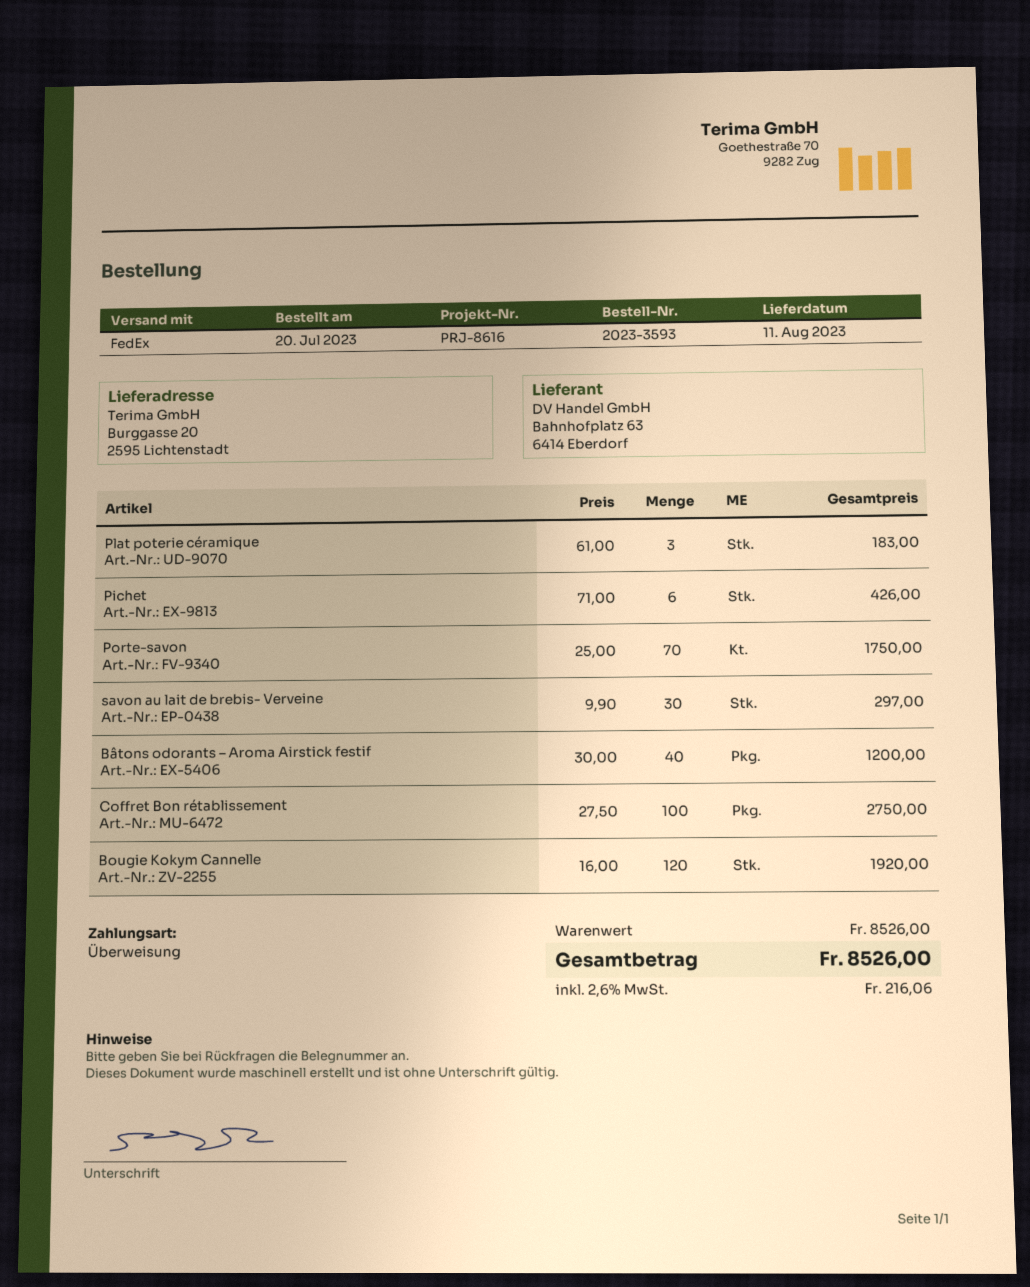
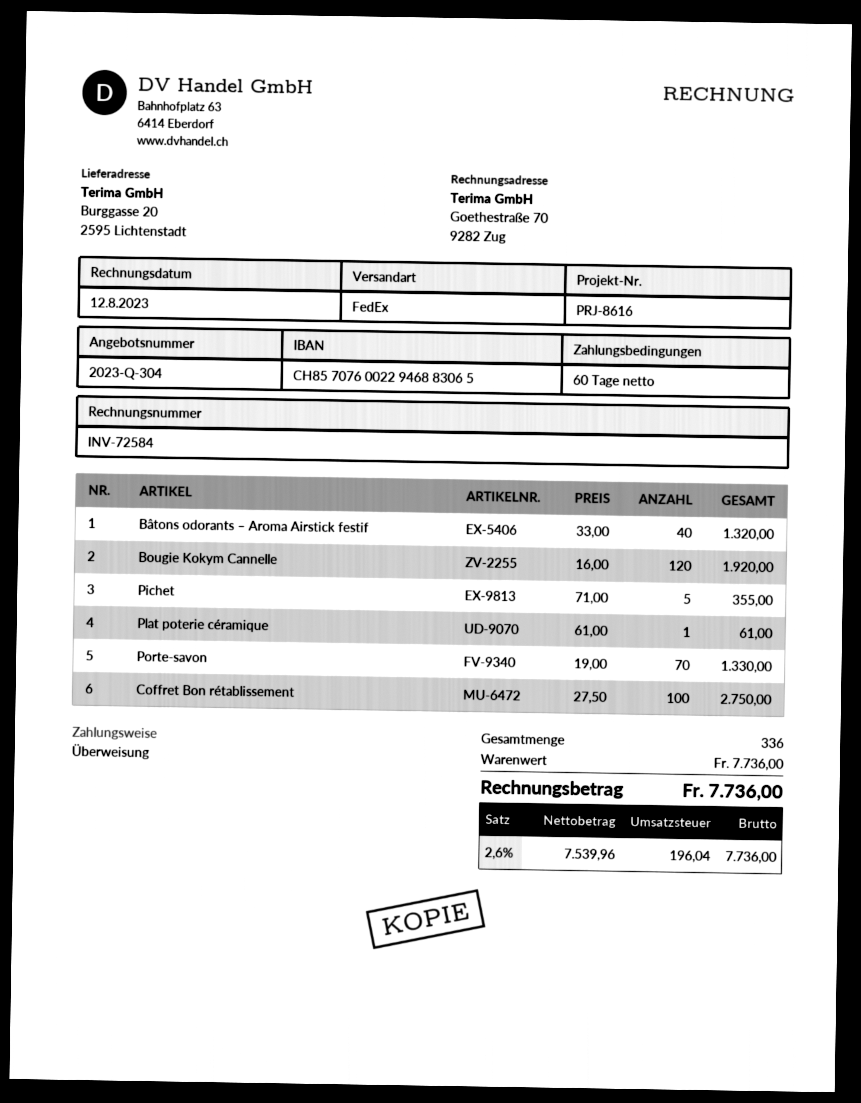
Plat poterie céramique: 3 x 61.00 = 183.00 -> 1 x 61.00 = 61.00
Pichet: 6 x 71.00 = 426.00 -> 5 x 71.00 = 355.00
Porte-savon: 70 x 25.00 = 1750.00 -> 70 x 19.00 = 1330.00
savon au lait de brebis- Verveine: 30 x 9.90 = 297.00 -> none
Bâtons odorants – Aroma Airstick festif: 40 x 30.00 = 1200.00 -> 40 x 33.00 = 1320.00
subtotal: 8526.00 -> 7736.00
tax: 2.6% = 216.06 -> 2.6% = 196.04
total: 8526.00 -> 7736.00

